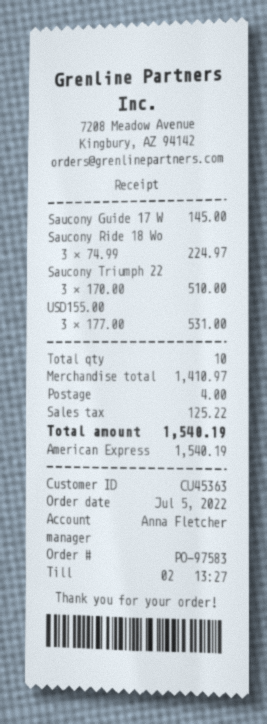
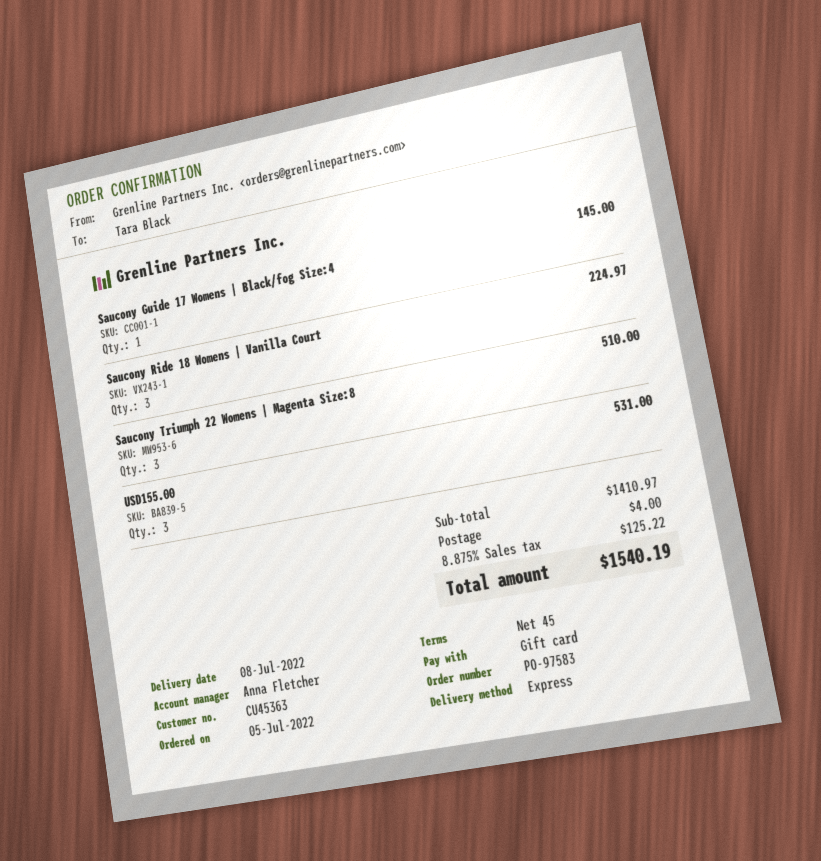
payment method: American Express -> gift card

